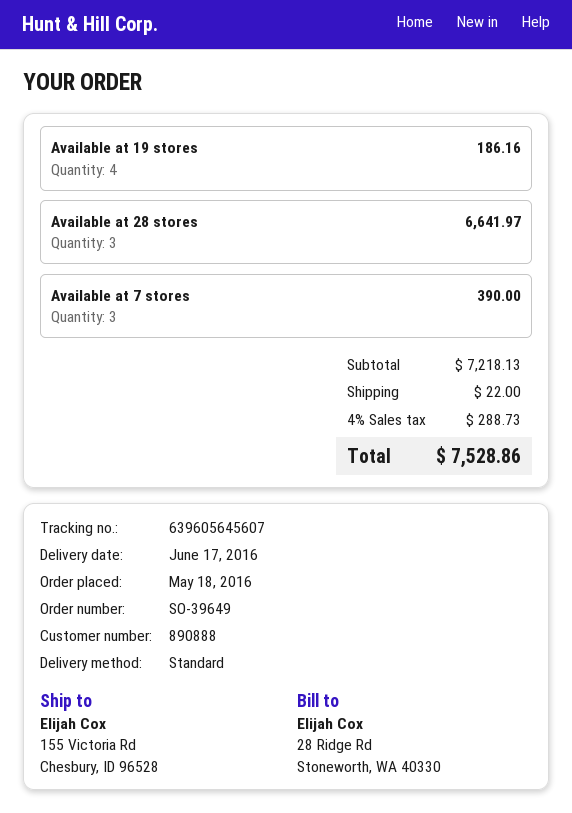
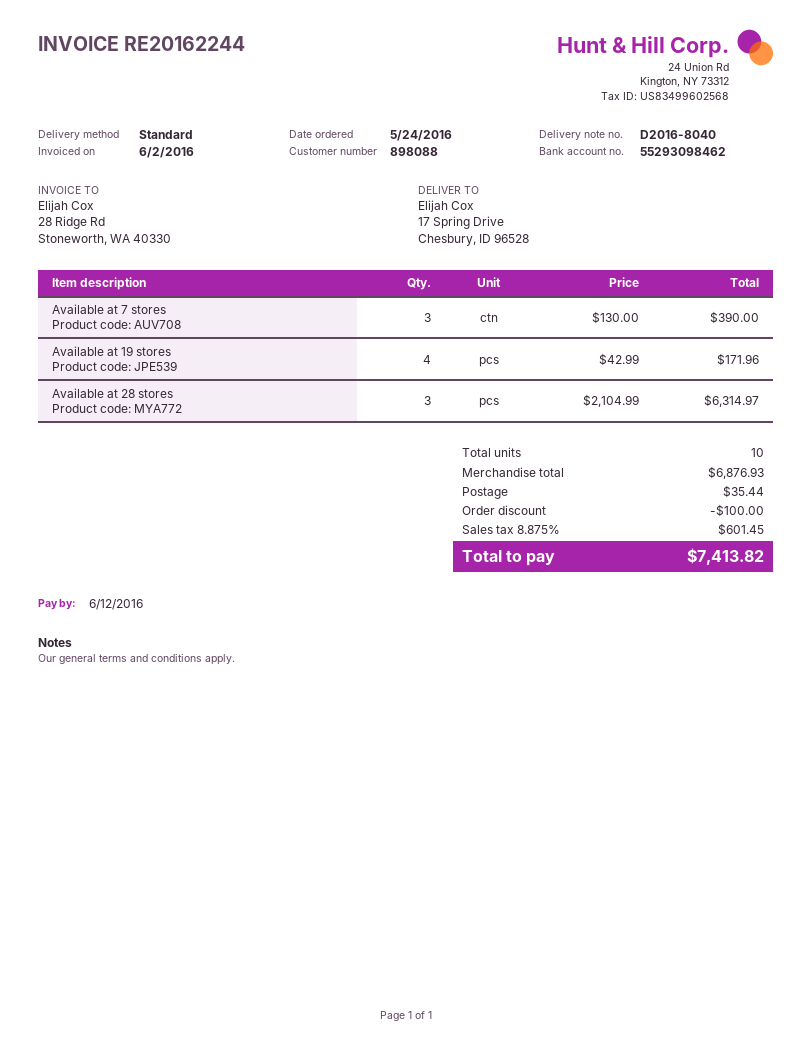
order date: 2016-05-18 -> 2016-05-24
customer number: 890888 -> 898088
ship to: 155 Victoria Rd, Chesbury, ID 96528 -> 17 Spring Drive, Chesbury, ID 96528
Available at 19 stores: 4 for 186.16 -> 4 for 171.96
Available at 28 stores: 3 for 6641.97 -> 3 for 6314.97
subtotal: 7218.13 -> 6876.93
discount: none -> 100.00
shipping: 22.00 -> 35.44
tax: 4% = 288.73 -> 8.875% = 601.45
total: 7528.86 -> 7413.82

